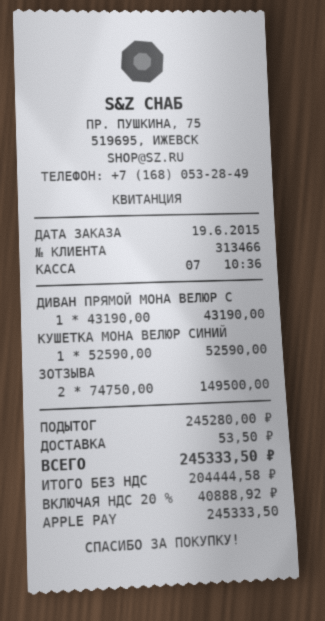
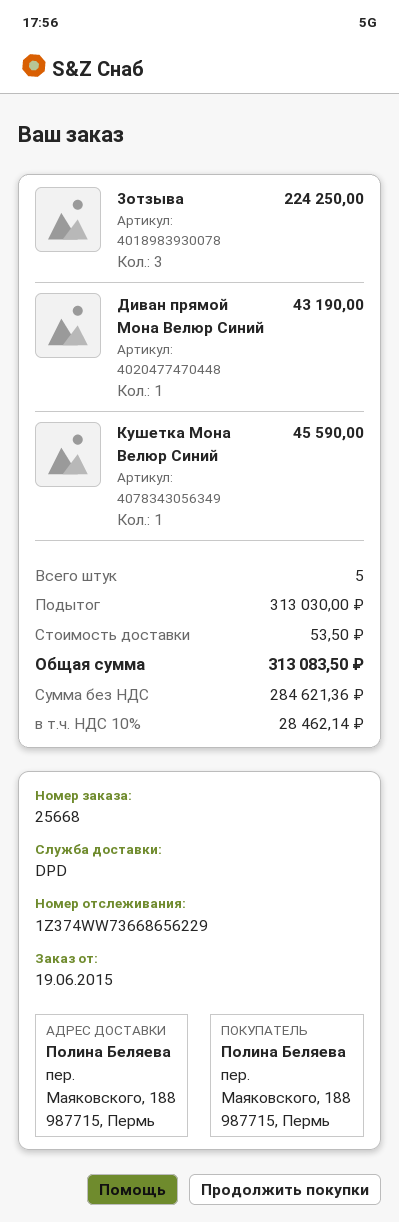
КУШЕТКА МОНА ВЕЛЮР СИНИЙ: 1 for 52590.00 -> 1 for 45590.00
3ОТЗЫВА: 2 for 149500.00 -> 3 for 224250.00
subtotal: 245280.00 -> 313030.00
net: 204444.58 -> 284621.36
tax: 20% = 40888.92 -> 10% = 28462.14
total: 245333.50 -> 313083.50

